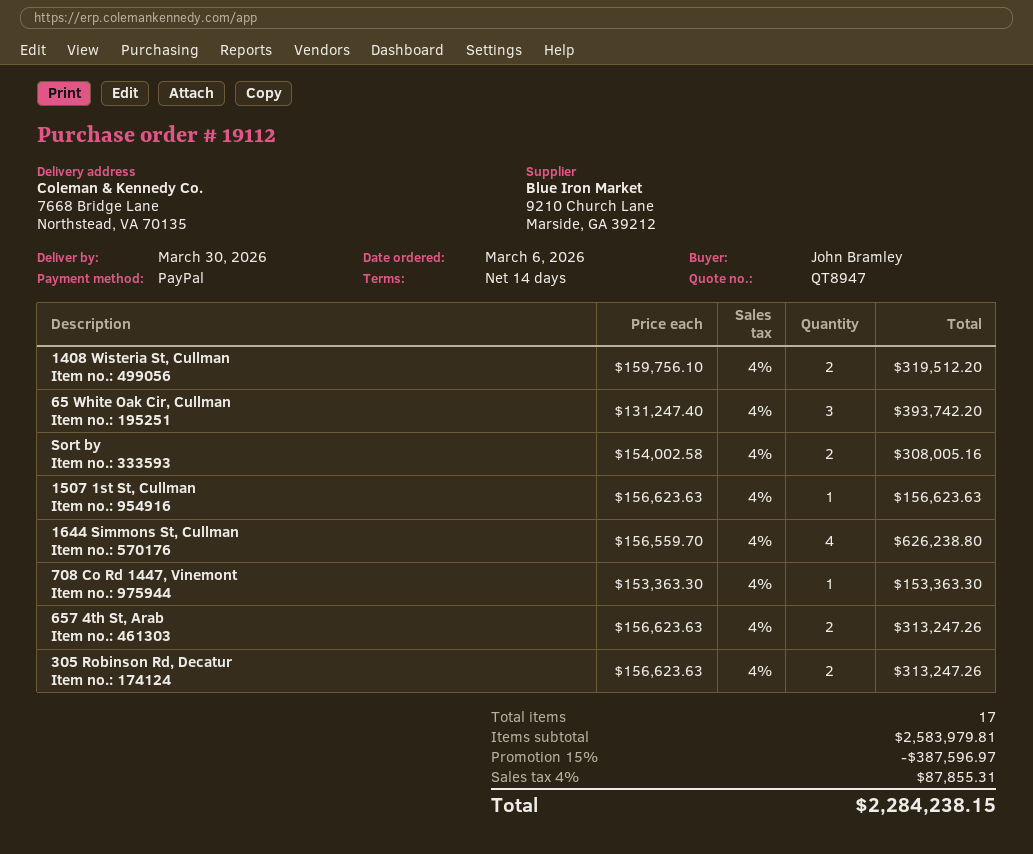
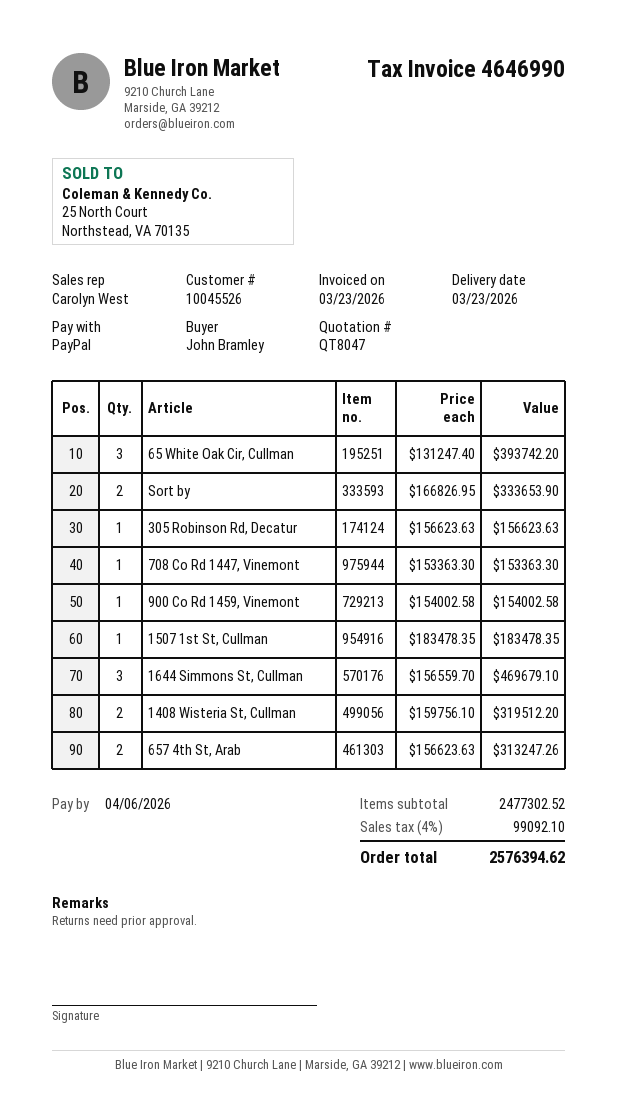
quote number: QT8947 -> QT8047
delivery date: 2026-03-30 -> 2026-03-23
Sort by: 2 x 154002.58 = 308005.16 -> 2 x 166826.95 = 333653.90
1507 1st St, Cullman: 1 x 156623.63 = 156623.63 -> 1 x 183478.35 = 183478.35
1644 Simmons St, Cullman: 4 x 156559.70 = 626238.80 -> 3 x 156559.70 = 469679.10
305 Robinson Rd, Decatur: 2 x 156623.63 = 313247.26 -> 1 x 156623.63 = 156623.63
900 Co Rd 1459, Vinemont: none -> 1 x 154002.58 = 154002.58
subtotal: 2583979.81 -> 2477302.52
discount: 15% = 387596.97 -> none
tax: 4% = 87855.31 -> 4% = 99092.10
total: 2284238.15 -> 2576394.62

